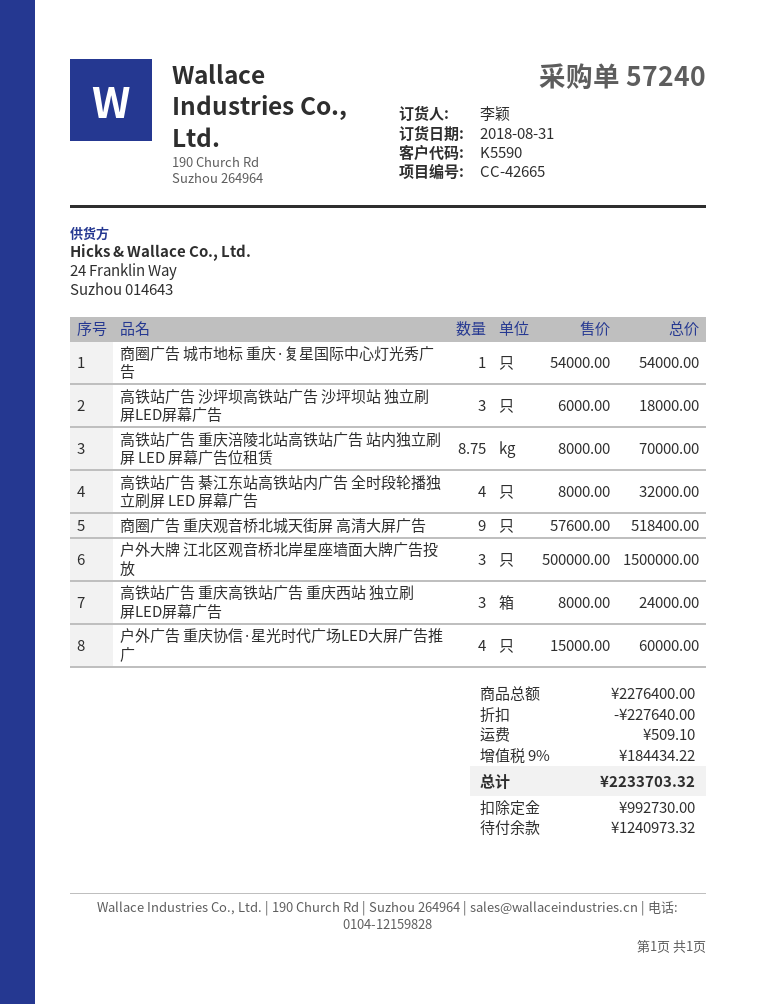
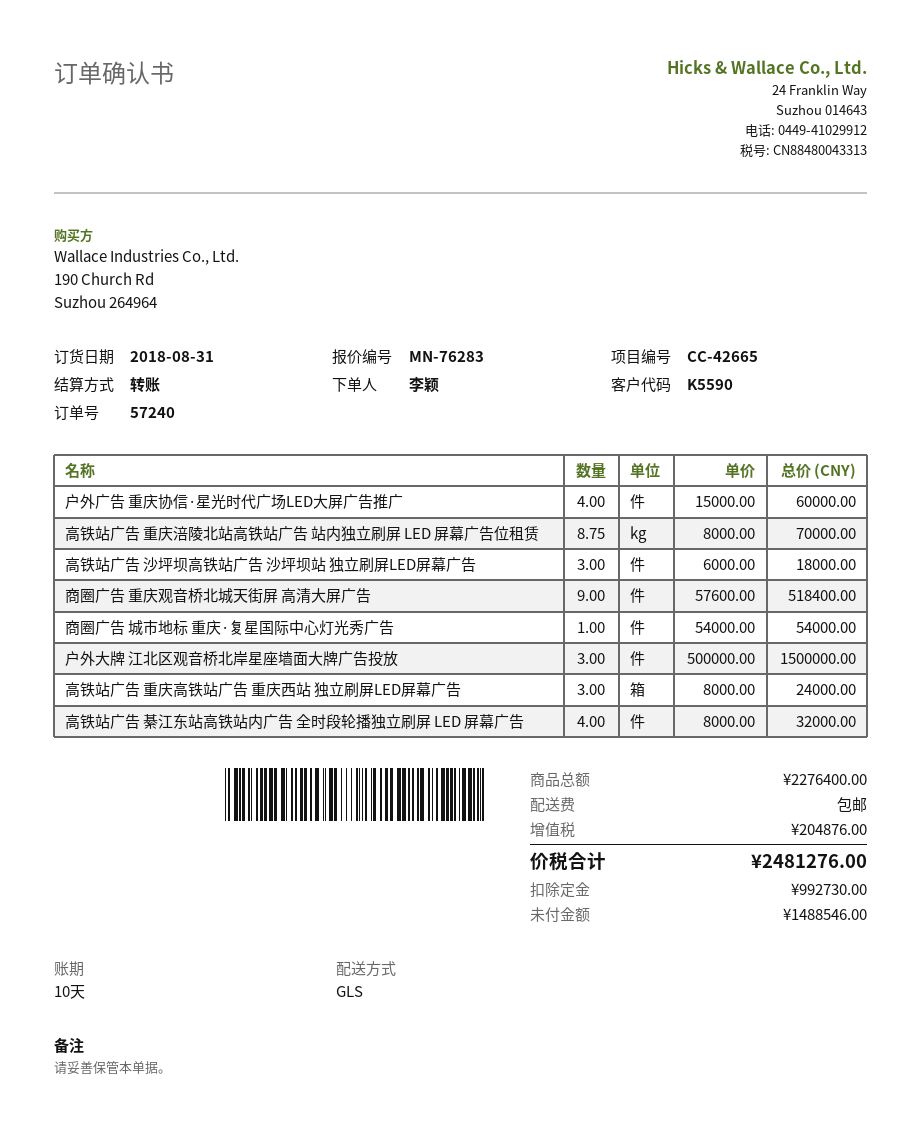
discount: 227640.00 -> none
shipping: 509.10 -> 0.00
tax: 184434.22 -> 204876.00
total: 2233703.32 -> 2481276.00
balance: 1240973.32 -> 1488546.00

